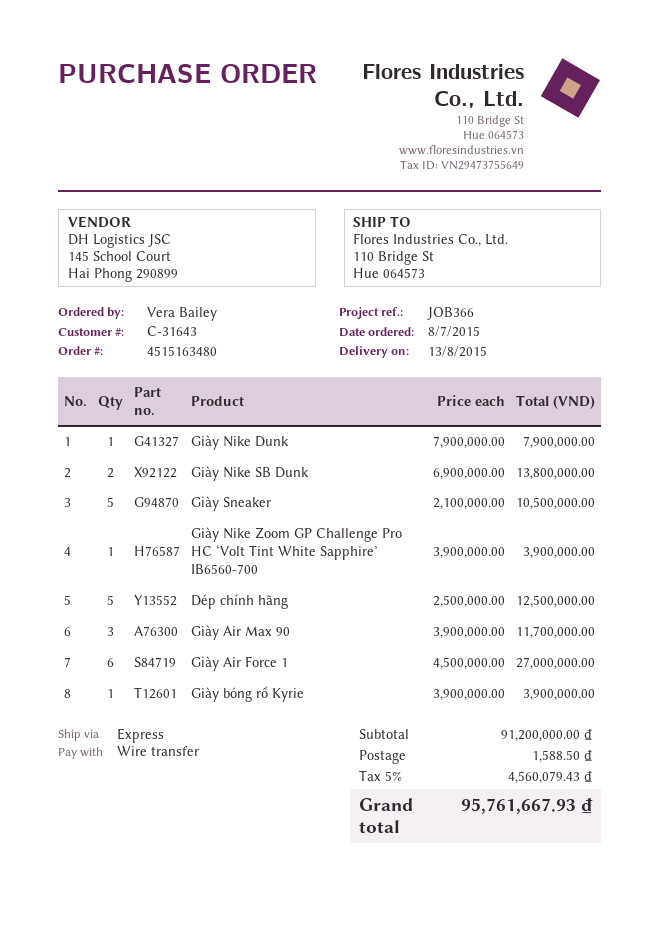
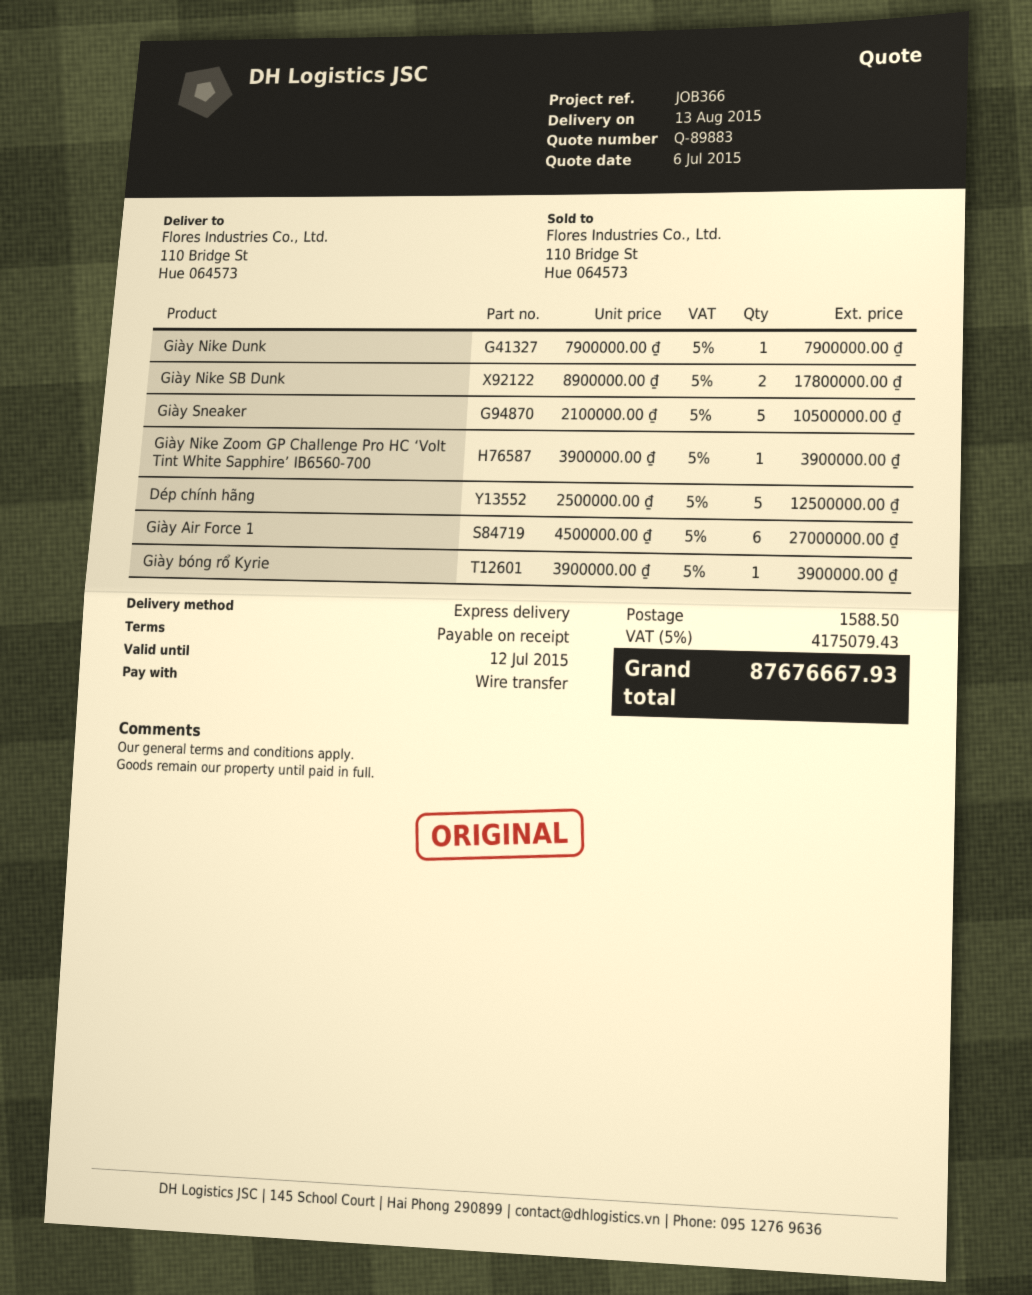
Giày Nike SB Dunk: 2 x 6900000.00 = 13800000.00 -> 2 x 8900000.00 = 17800000.00
Giày Air Max 90: 3 x 3900000.00 = 11700000.00 -> none
tax: 5% = 4560079.43 -> 5% = 4175079.43
total: 95761667.93 -> 87676667.93

